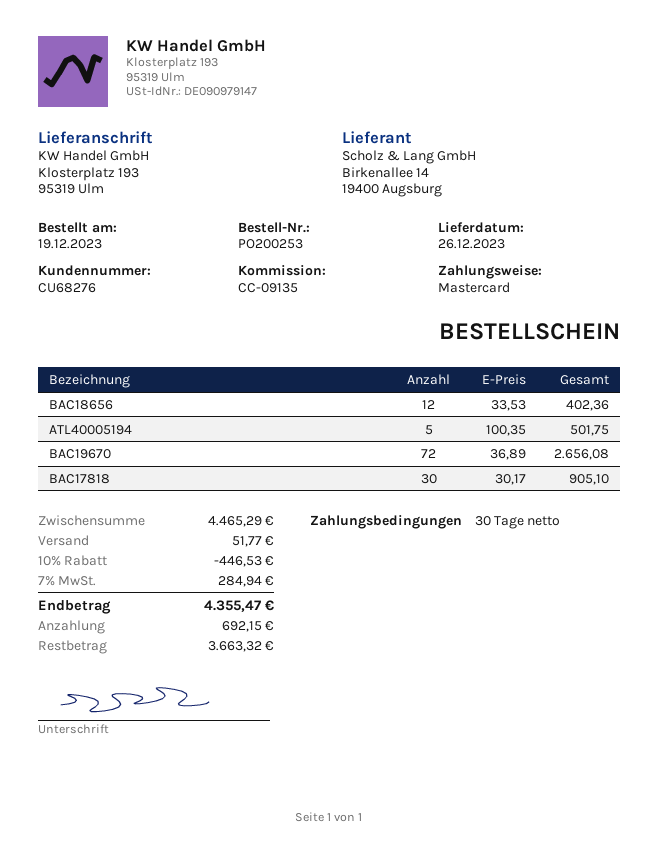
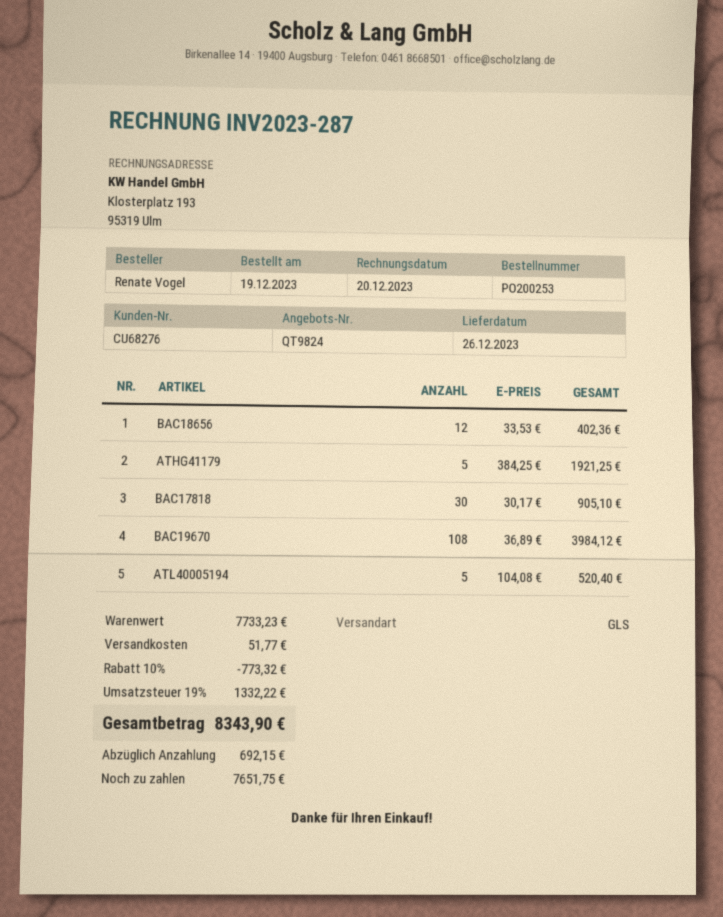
ATL40005194: 5 x 100.35 = 501.75 -> 5 x 104.08 = 520.40
BAC19670: 72 x 36.89 = 2656.08 -> 108 x 36.89 = 3984.12
ATHG41179: none -> 5 x 384.25 = 1921.25
subtotal: 4465.29 -> 7733.23
discount: 10% = 446.53 -> 10% = 773.32
tax: 7% = 284.94 -> 19% = 1332.22
total: 4355.47 -> 8343.90
balance: 3663.32 -> 7651.75

